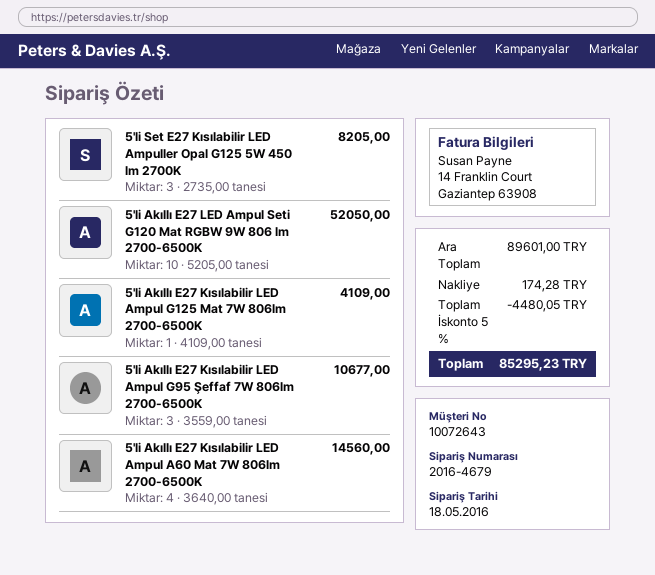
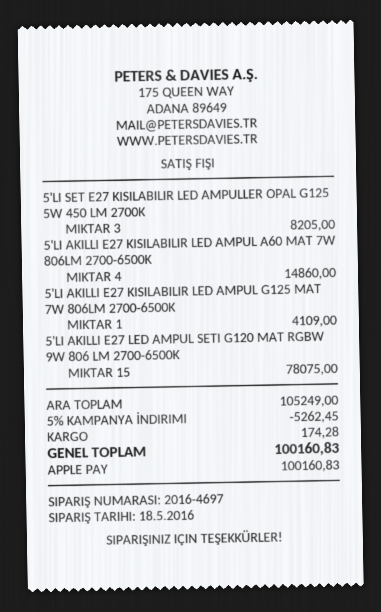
order number: 2016-4679 -> 2016-4697
5'li Akıllı E27 LED Ampul Seti G120 Mat RGBW 9W 806 lm 2700-6500K: 10 for 52050.00 -> 15 for 78075.00
5'li Akıllı E27 Kısılabilir LED Ampul G95 Şeffaf 7W 806lm 2700-6500K: 3 for 10677.00 -> none
5'li Akıllı E27 Kısılabilir LED Ampul A60 Mat 7W 806lm 2700-6500K: 4 for 14560.00 -> 4 for 14860.00
subtotal: 89601.00 -> 105249.00
discount: 5% = 4480.05 -> 5% = 5262.45
total: 85295.23 -> 100160.83

